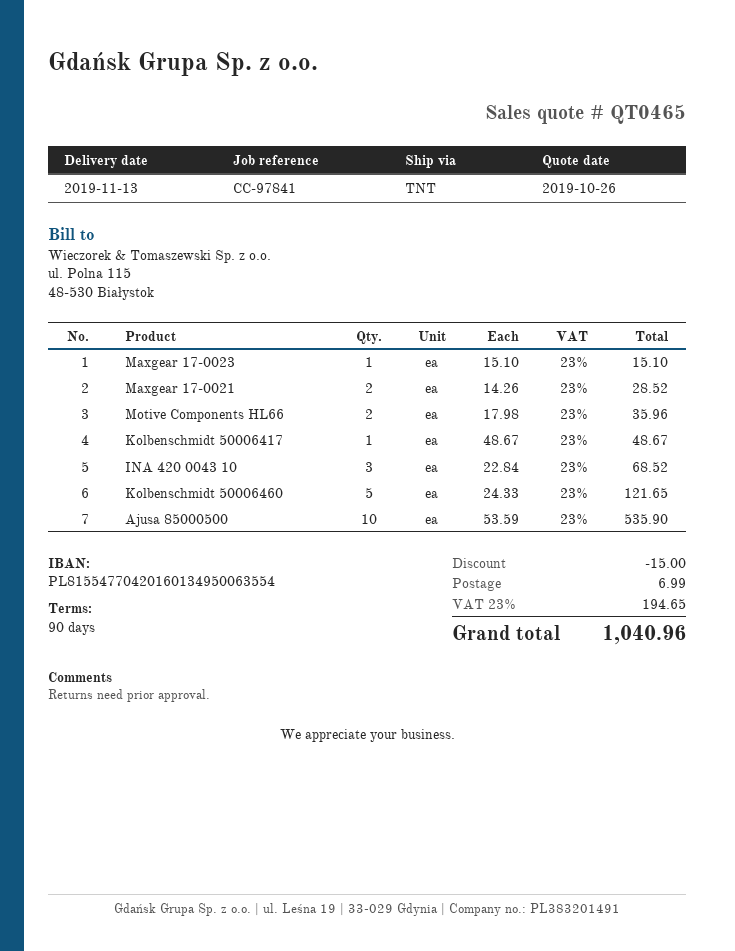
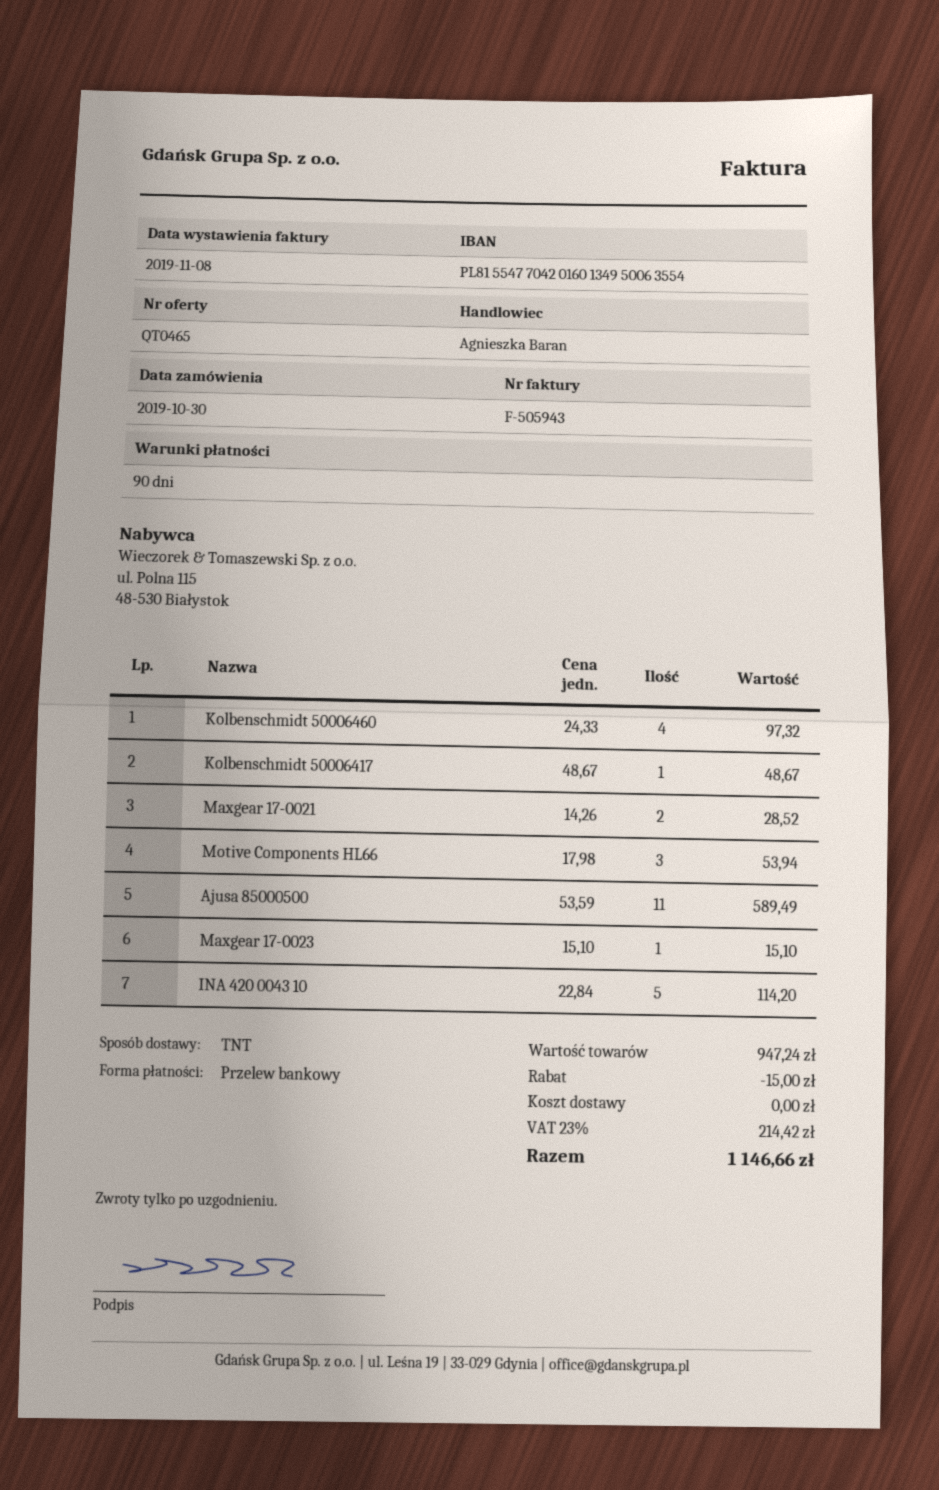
Motive Components HL66: 2 x 17.98 = 35.96 -> 3 x 17.98 = 53.94
INA 420 0043 10: 3 x 22.84 = 68.52 -> 5 x 22.84 = 114.20
Kolbenschmidt 50006460: 5 x 24.33 = 121.65 -> 4 x 24.33 = 97.32
Ajusa 85000500: 10 x 53.59 = 535.90 -> 11 x 53.59 = 589.49
shipping: 6.99 -> 0.00
tax: 23% = 194.65 -> 23% = 214.42
total: 1040.96 -> 1146.66

